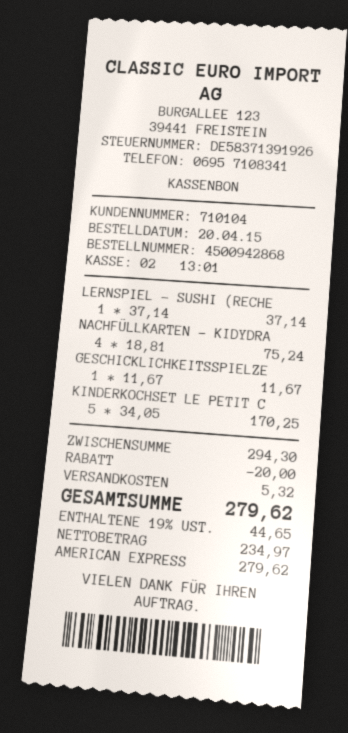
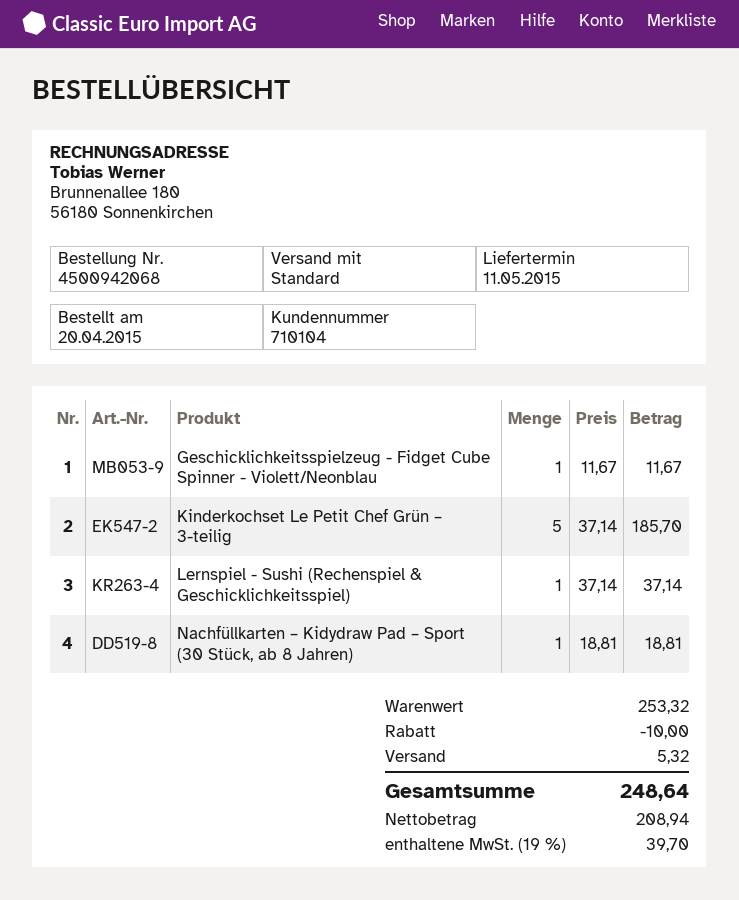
order number: 4500942868 -> 4500942068
NACHFÜLLKARTEN – KIDYDRA: 4 x 18.81 = 75.24 -> 1 x 18.81 = 18.81
KINDERKOCHSET LE PETIT C: 5 x 34.05 = 170.25 -> 5 x 37.14 = 185.70
subtotal: 294.30 -> 253.32
discount: 20.00 -> 10.00
net: 234.97 -> 208.94
tax: 19% = 44.65 -> 19% = 39.70
total: 279.62 -> 248.64

